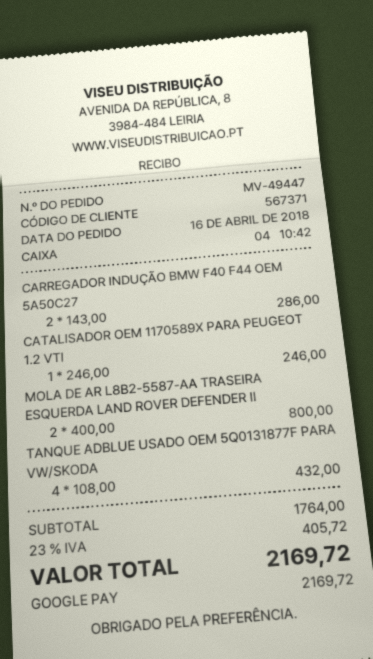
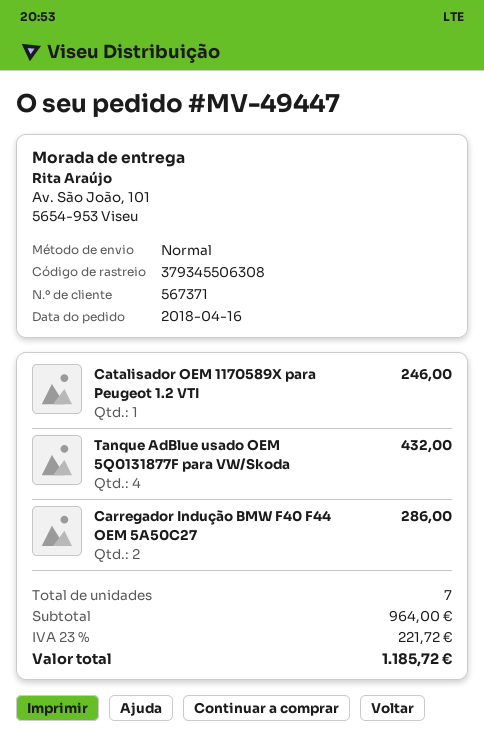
MOLA DE AR L8B2-5587-AA TRASEIRA ESQUERDA LAND ROVER DEFENDER II: 2 for 800.00 -> none
subtotal: 1764.00 -> 964.00
tax: 23% = 405.72 -> 23% = 221.72
total: 2169.72 -> 1185.72

